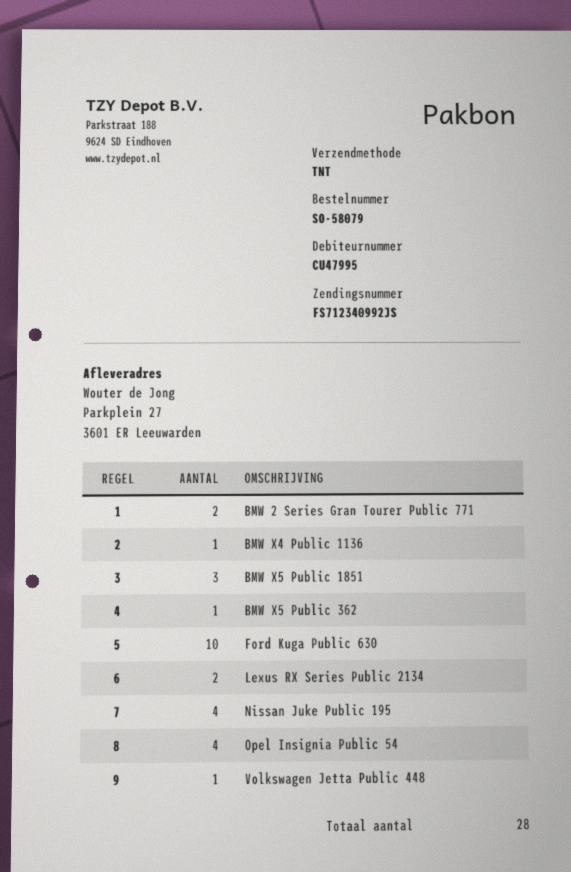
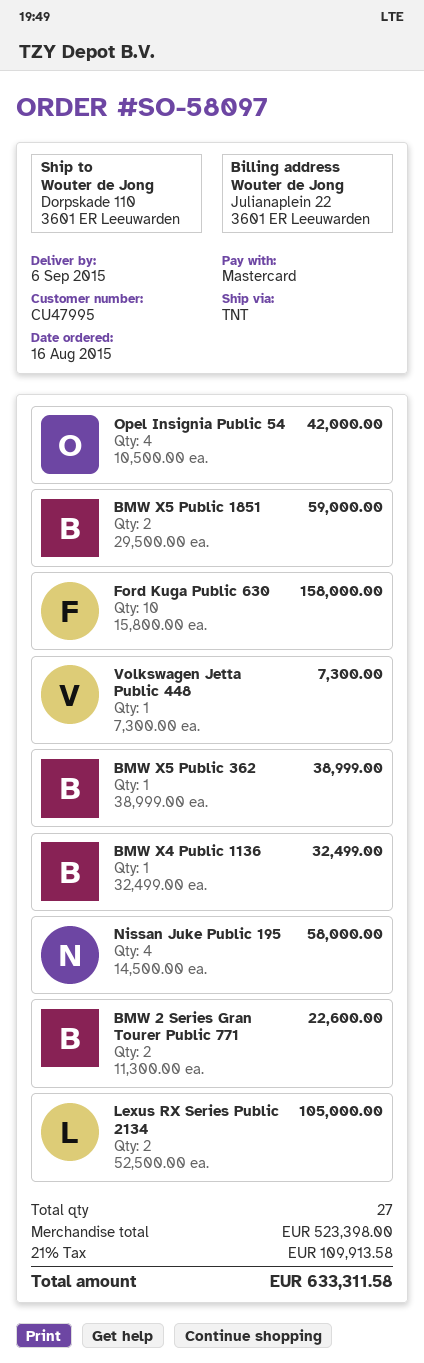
order number: SO-58079 -> SO-58097
ship to: Parkplein 27, 3601 ER Leeuwarden -> Dorpskade 110, 3601 ER Leeuwarden
BMW X5 Public 1851: 3 -> 2
total quantity: 28 -> 27

